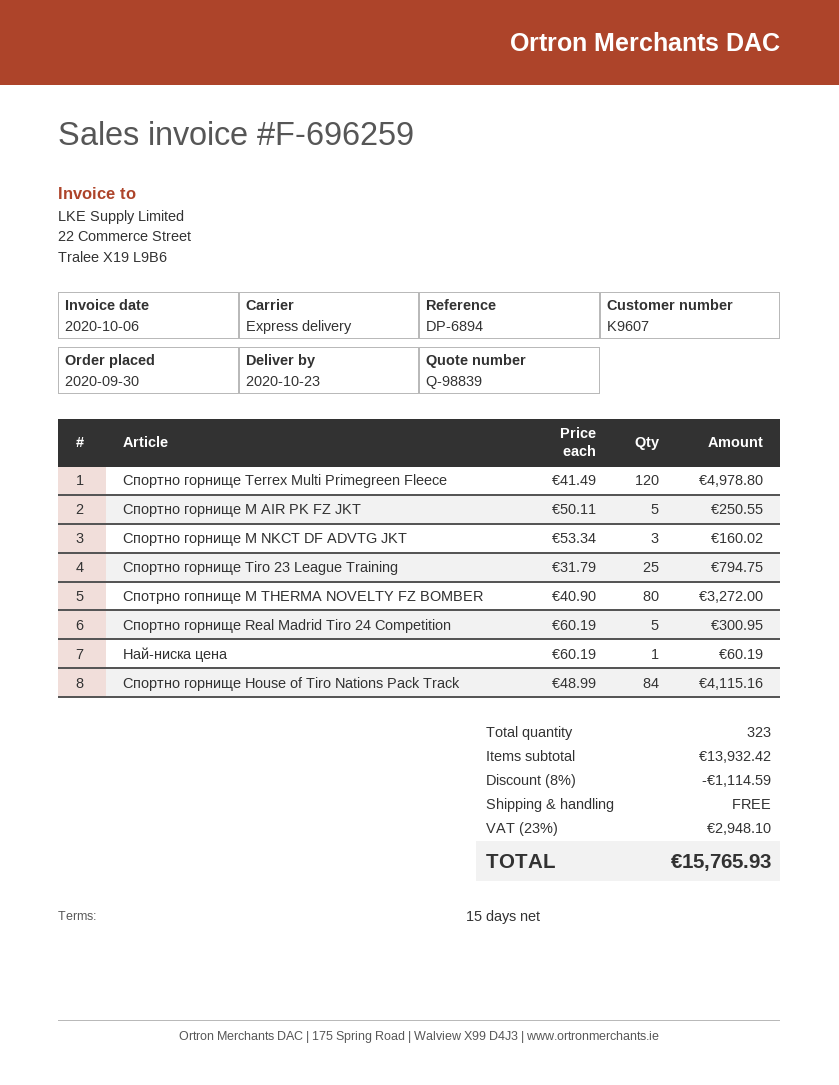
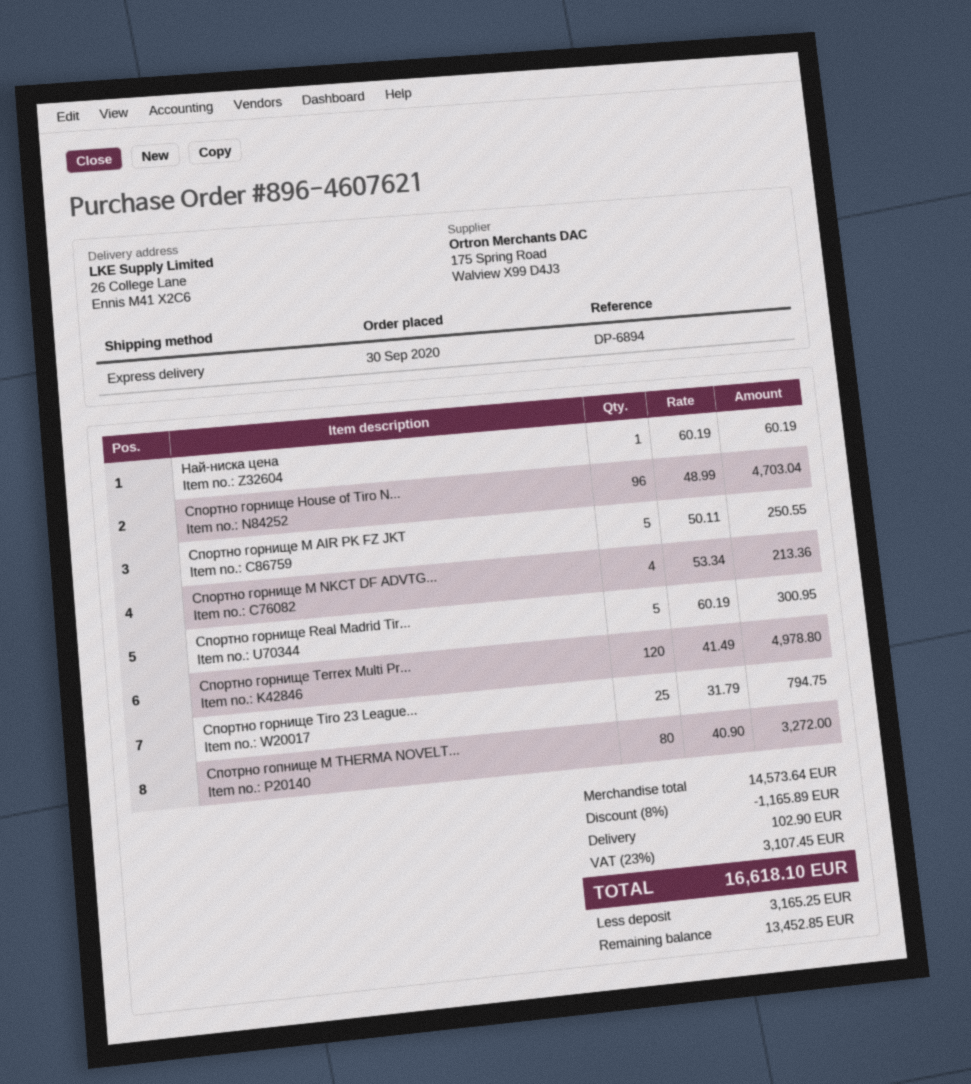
Спортно горнище M NKCT DF ADVTG JKT: 3 x 53.34 = 160.02 -> 4 x 53.34 = 213.36
Спортно горнище House of Tiro Nations Pack Track: 84 x 48.99 = 4115.16 -> 96 x 48.99 = 4703.04
subtotal: 13932.42 -> 14573.64
discount: 8% = 1114.59 -> 8% = 1165.89
shipping: 0.00 -> 102.90
tax: 23% = 2948.10 -> 23% = 3107.45
total: 15765.93 -> 16618.10

